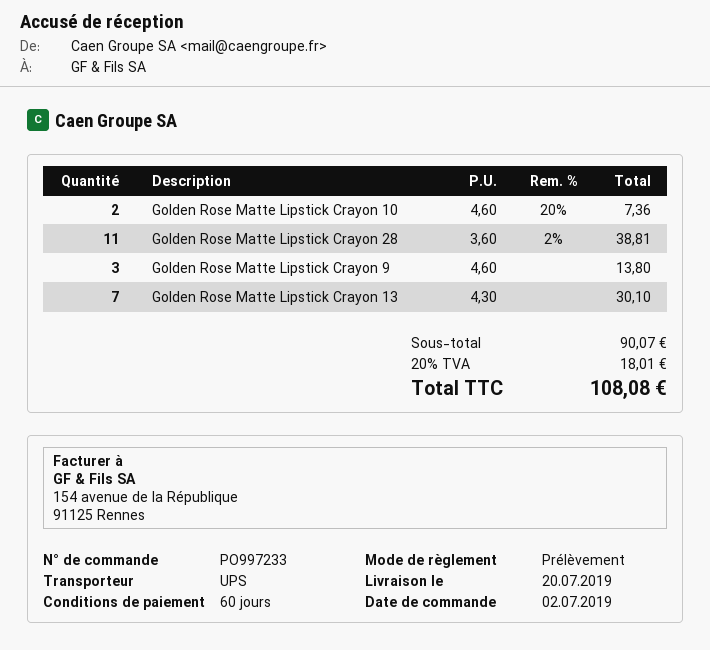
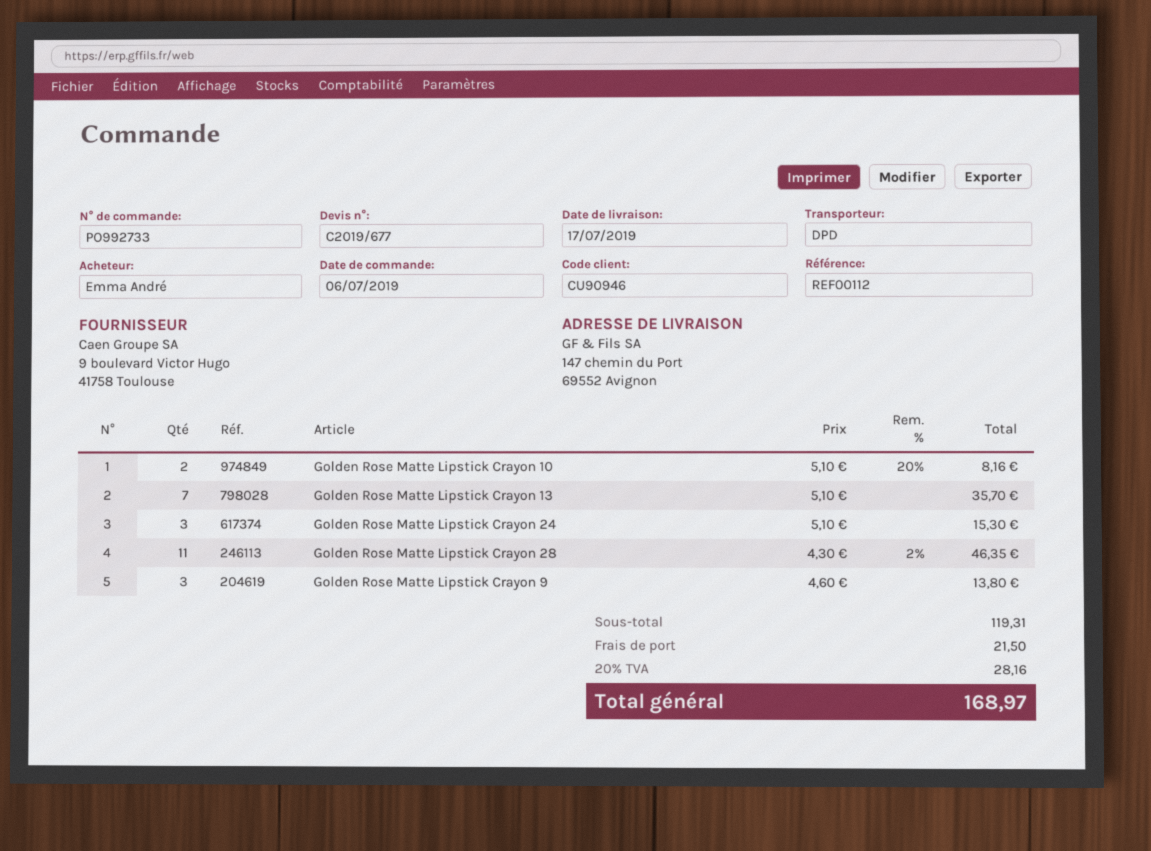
order number: PO997233 -> PO992733
order date: 2019-07-02 -> 2019-07-06
delivery date: 2019-07-20 -> 2019-07-17
shipping method: UPS -> DPD
Golden Rose Matte Lipstick Crayon 10: 2 x 4.60 - 20% = 7.36 -> 2 x 5.10 - 20% = 8.16
Golden Rose Matte Lipstick Crayon 28: 11 x 3.60 - 2% = 38.81 -> 11 x 4.30 - 2% = 46.35
Golden Rose Matte Lipstick Crayon 13: 7 x 4.30 = 30.10 -> 7 x 5.10 = 35.70
Golden Rose Matte Lipstick Crayon 24: none -> 3 x 5.10 = 15.30
subtotal: 90.07 -> 119.31
shipping: none -> 21.50
tax: 20% = 18.01 -> 20% = 28.16
total: 108.08 -> 168.97

